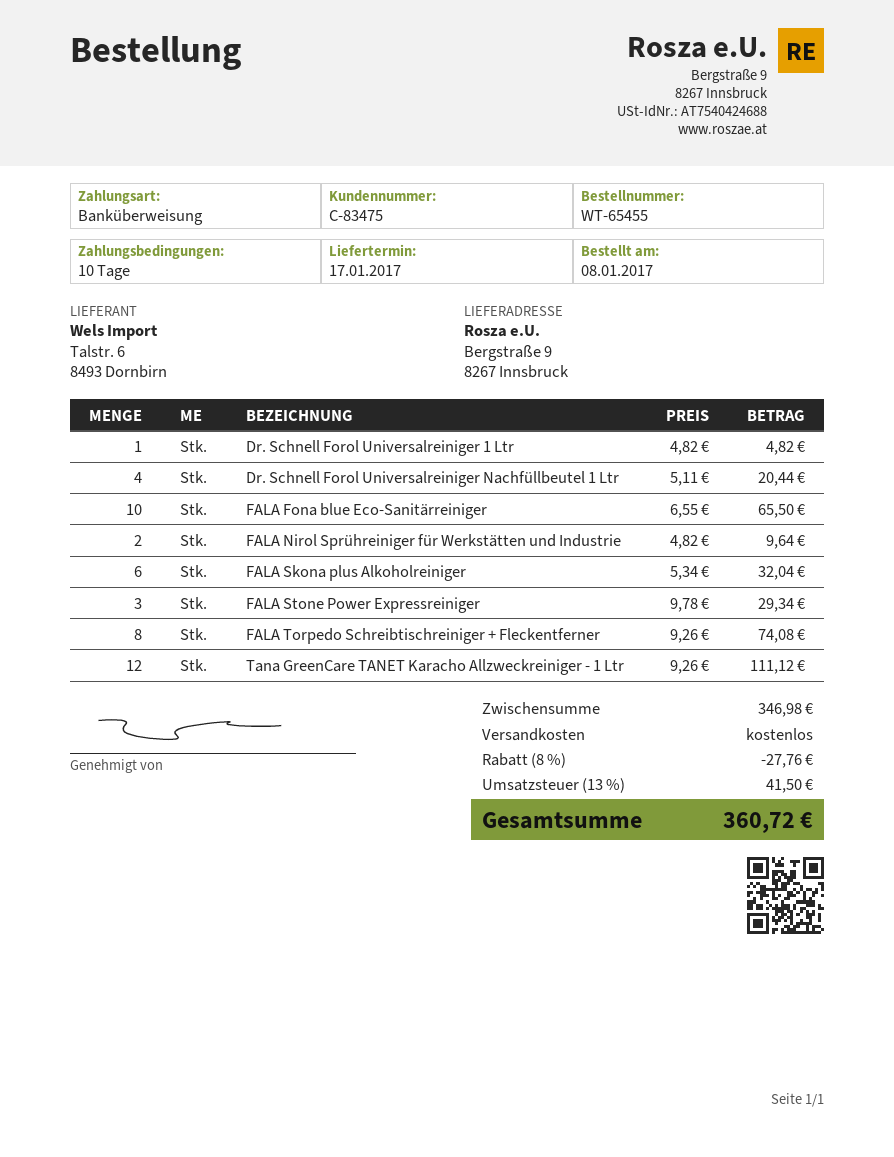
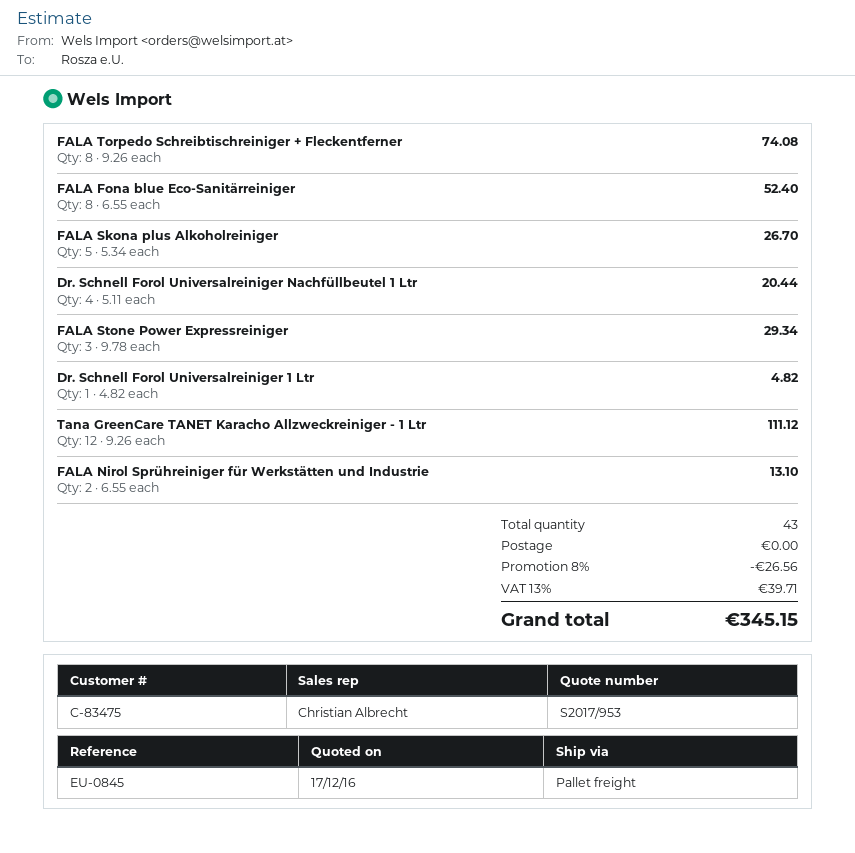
FALA Fona blue Eco-Sanitärreiniger: 10 x 6.55 = 65.50 -> 8 x 6.55 = 52.40
FALA Nirol Sprühreiniger für Werkstätten und Industrie: 2 x 4.82 = 9.64 -> 2 x 6.55 = 13.10
FALA Skona plus Alkoholreiniger: 6 x 5.34 = 32.04 -> 5 x 5.34 = 26.70
discount: 8% = 27.76 -> 8% = 26.56
tax: 13% = 41.50 -> 13% = 39.71
total: 360.72 -> 345.15

